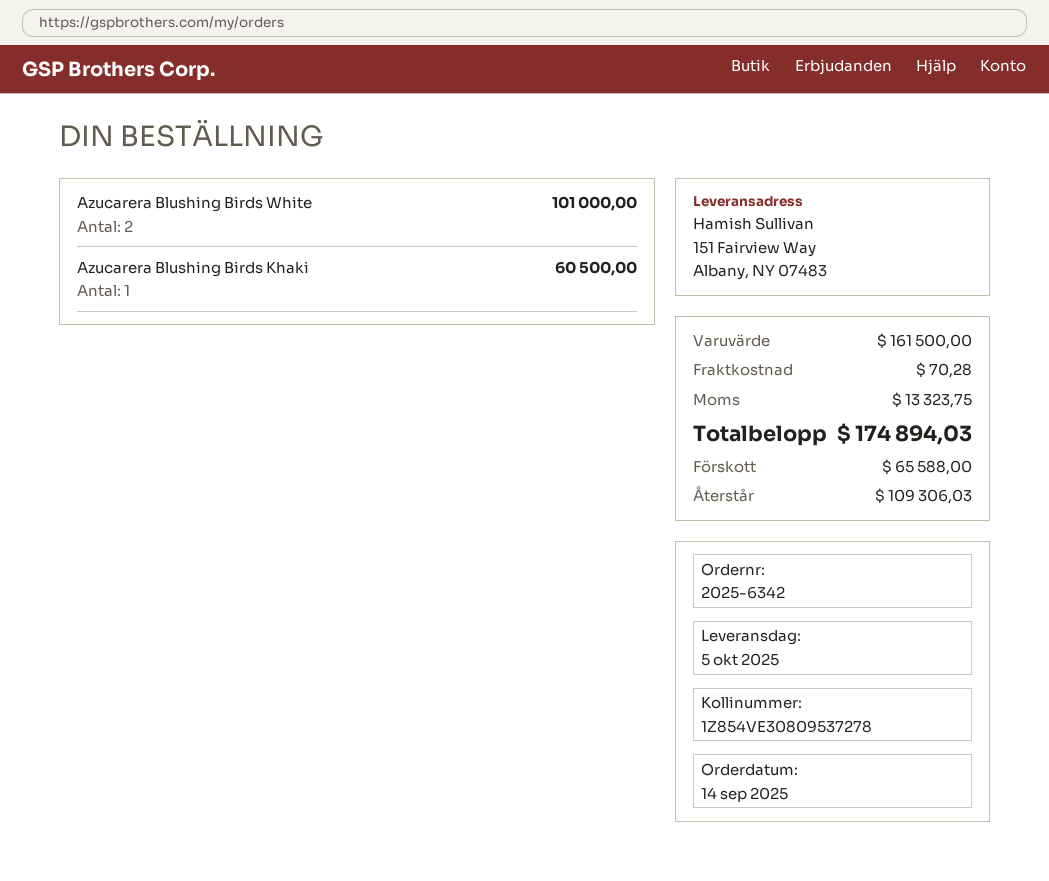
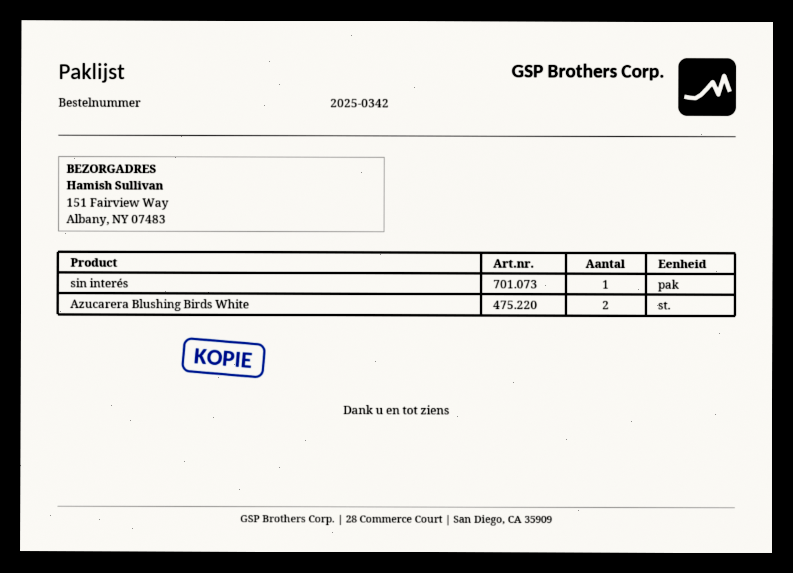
order number: 2025-6342 -> 2025-0342
Azucarera Blushing Birds Khaki: 1 -> none
sin interés: none -> 1

